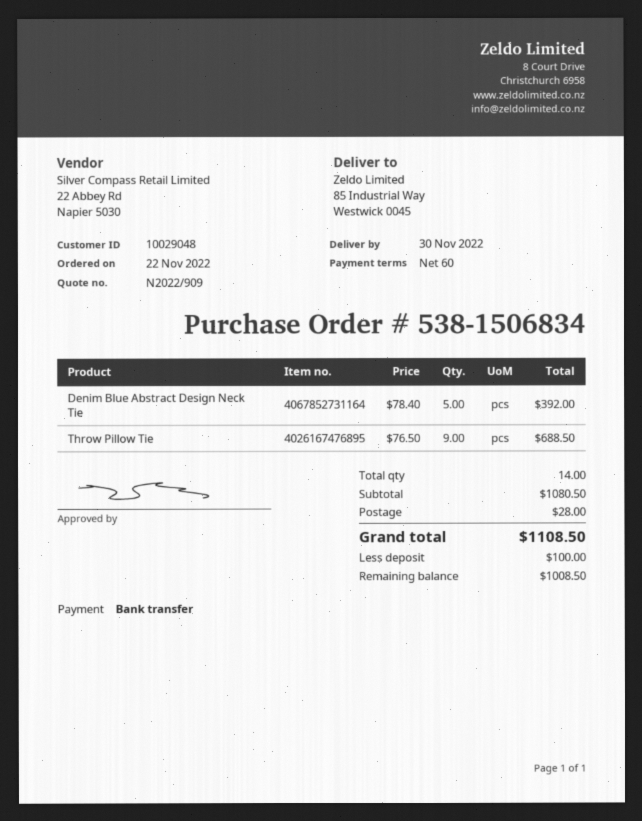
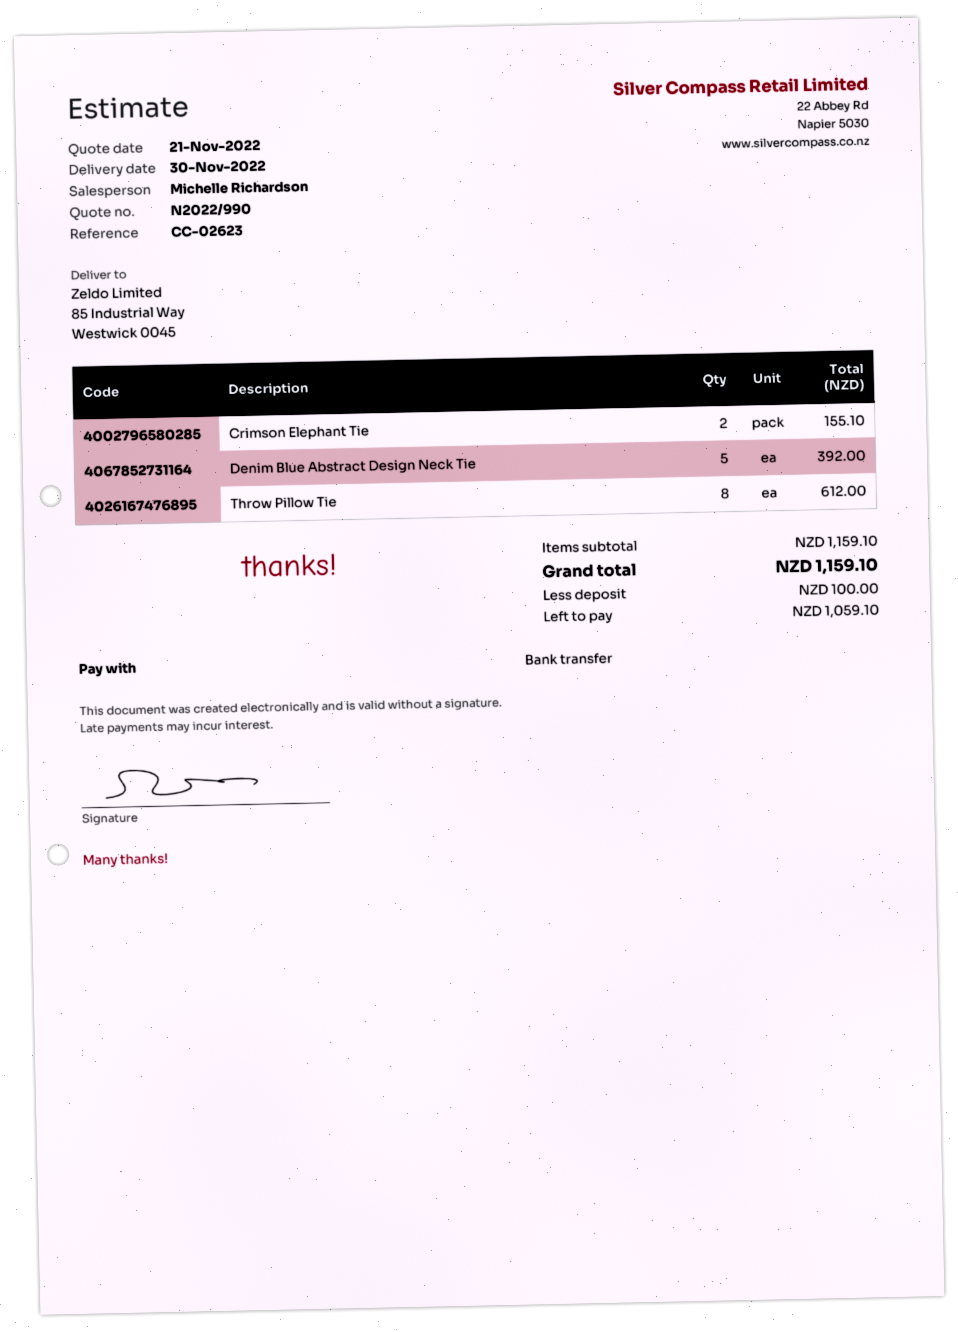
quote number: N2022/909 -> N2022/990
Throw Pillow Tie: 9 for 688.50 -> 8 for 612.00
Crimson Elephant Tie: none -> 2 for 155.10
subtotal: 1080.50 -> 1159.10
shipping: 28.00 -> none
total: 1108.50 -> 1159.10
balance: 1008.50 -> 1059.10

